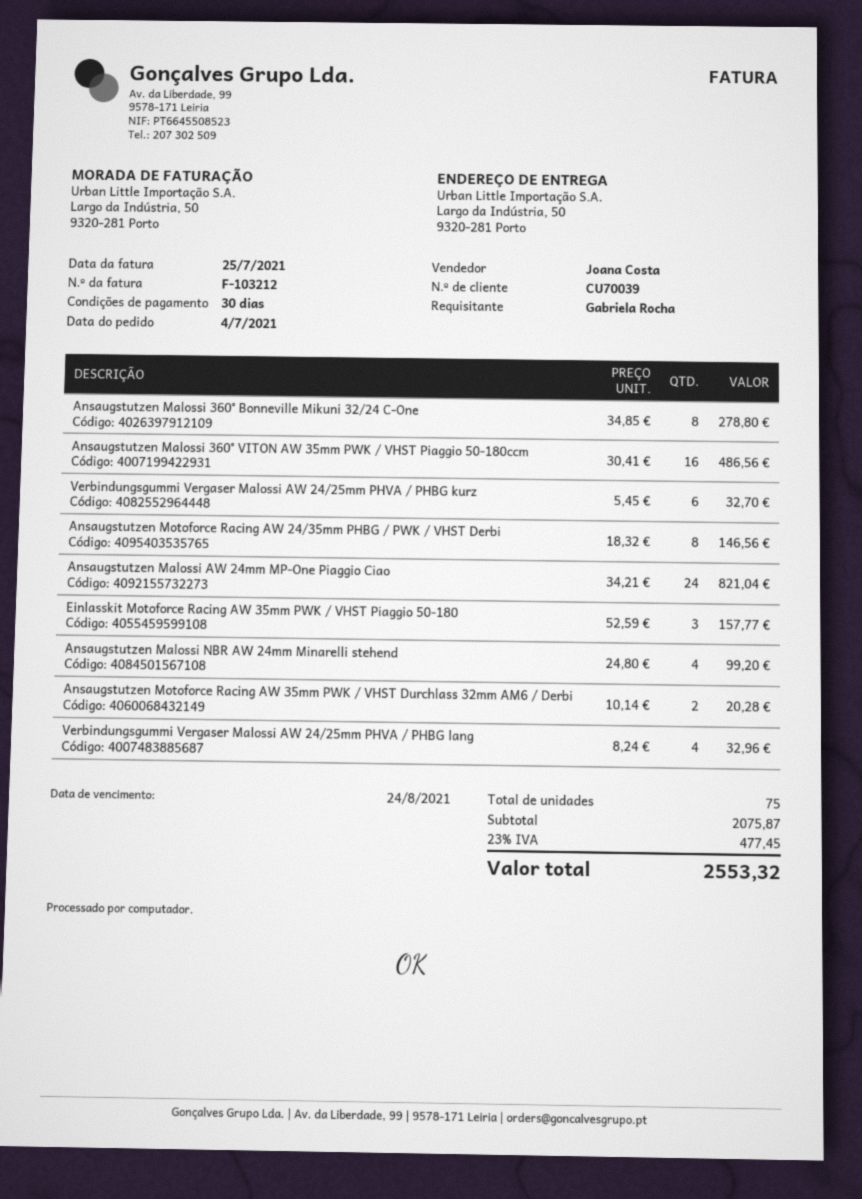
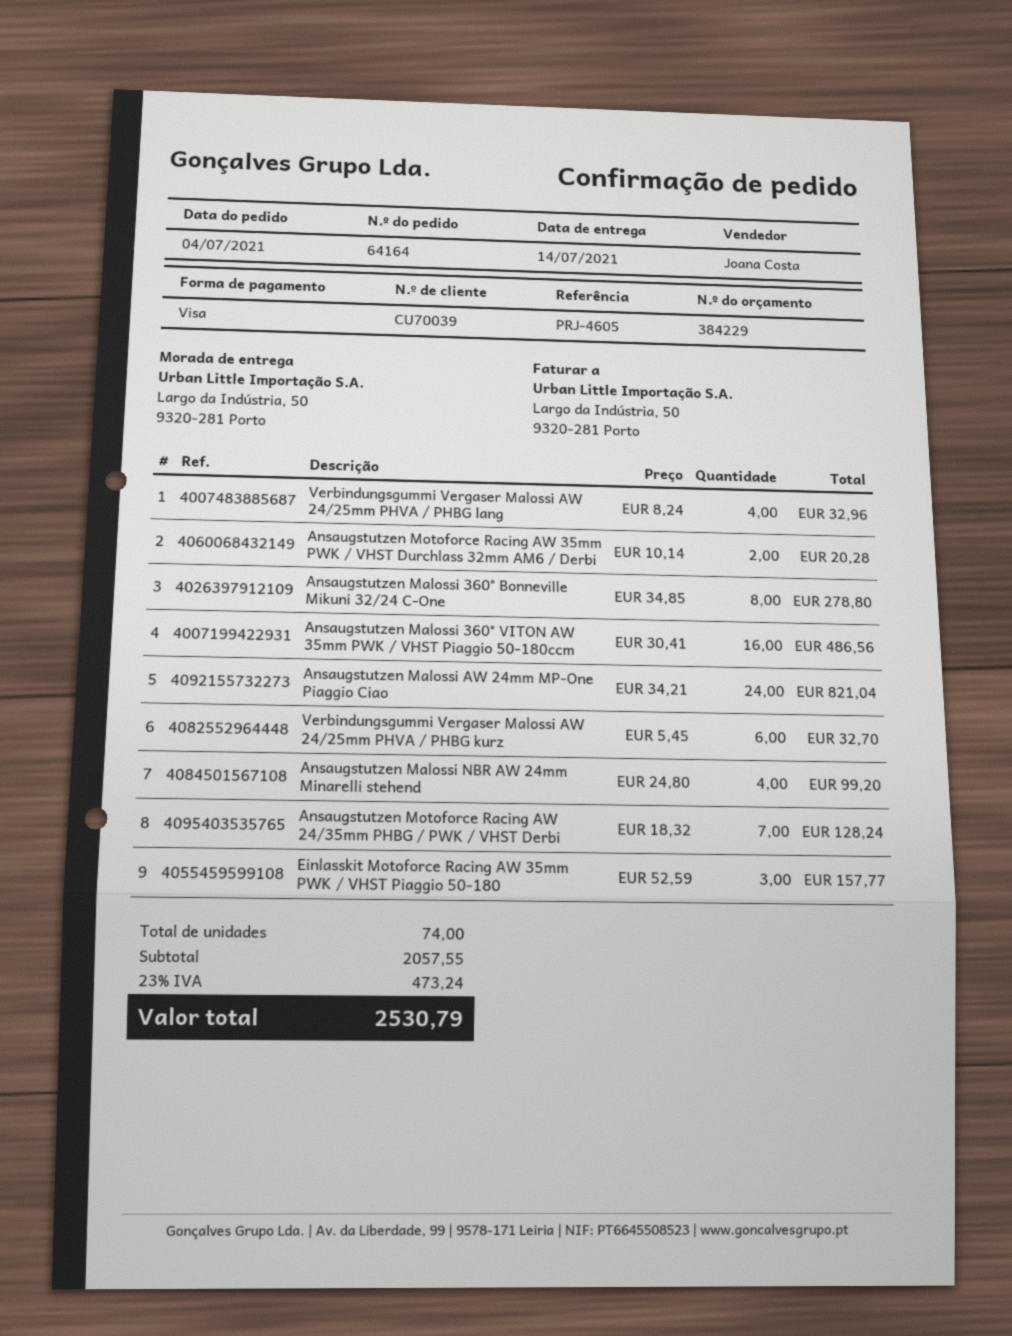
Ansaugstutzen Motoforce Racing AW 24/35mm PHBG / PWK / VHST Derbi: 8 x 18.32 = 146.56 -> 7 x 18.32 = 128.24
total quantity: 75 -> 74
subtotal: 2075.87 -> 2057.55
tax: 23% = 477.45 -> 23% = 473.24
total: 2553.32 -> 2530.79

